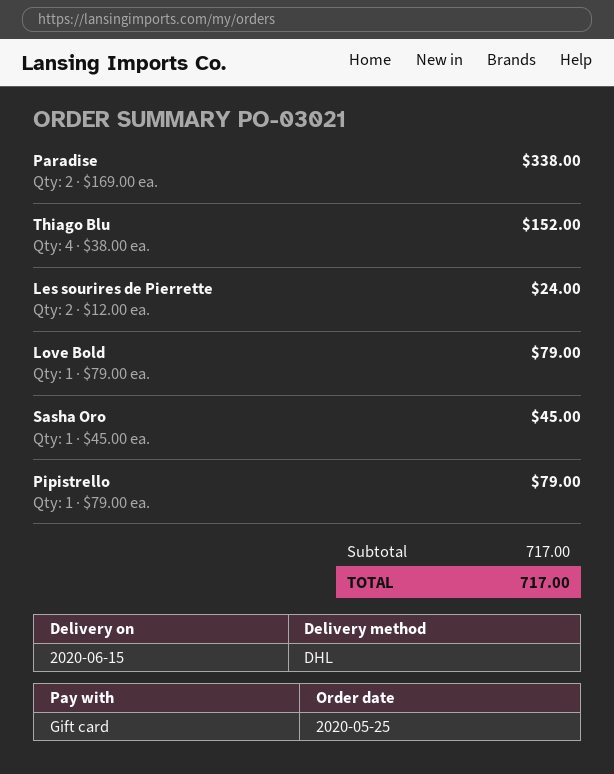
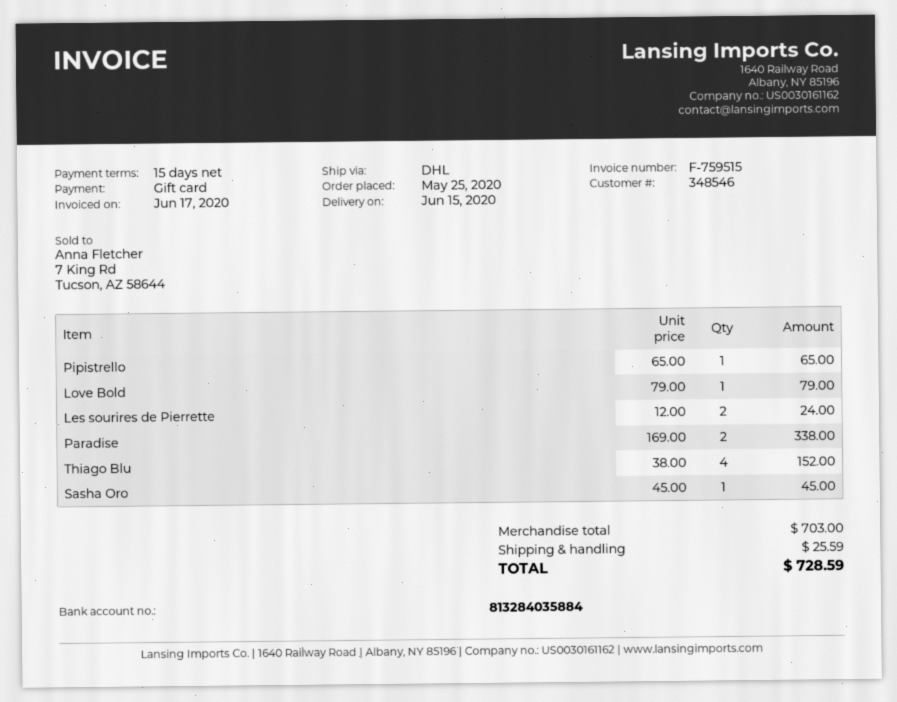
Pipistrello: 1 x 79.00 = 79.00 -> 1 x 65.00 = 65.00
subtotal: 717.00 -> 703.00
shipping: none -> 25.59
total: 717.00 -> 728.59

